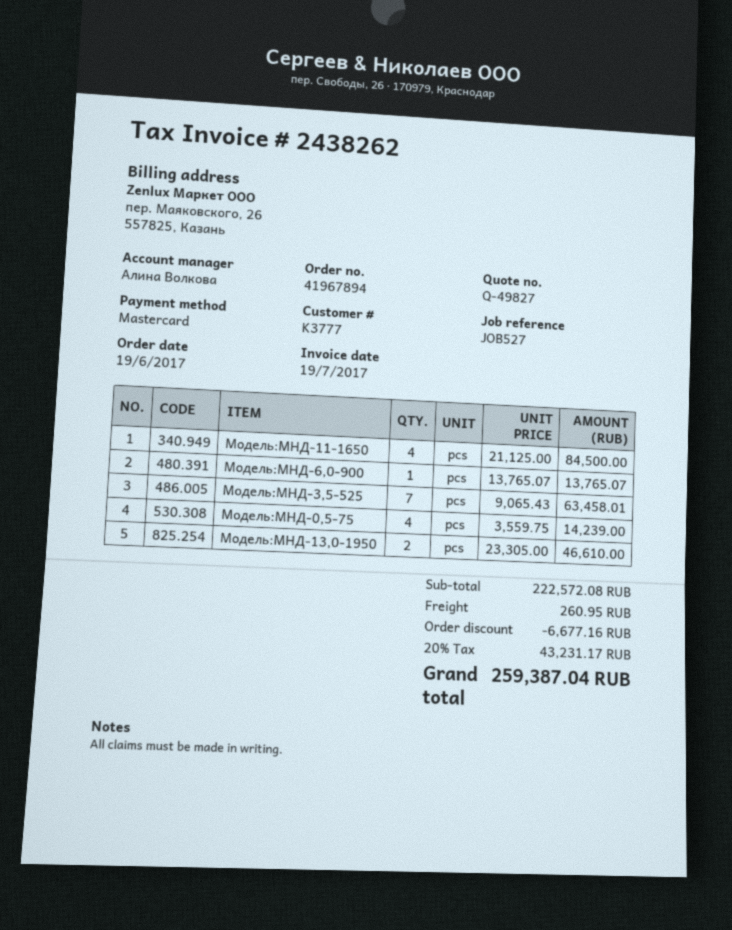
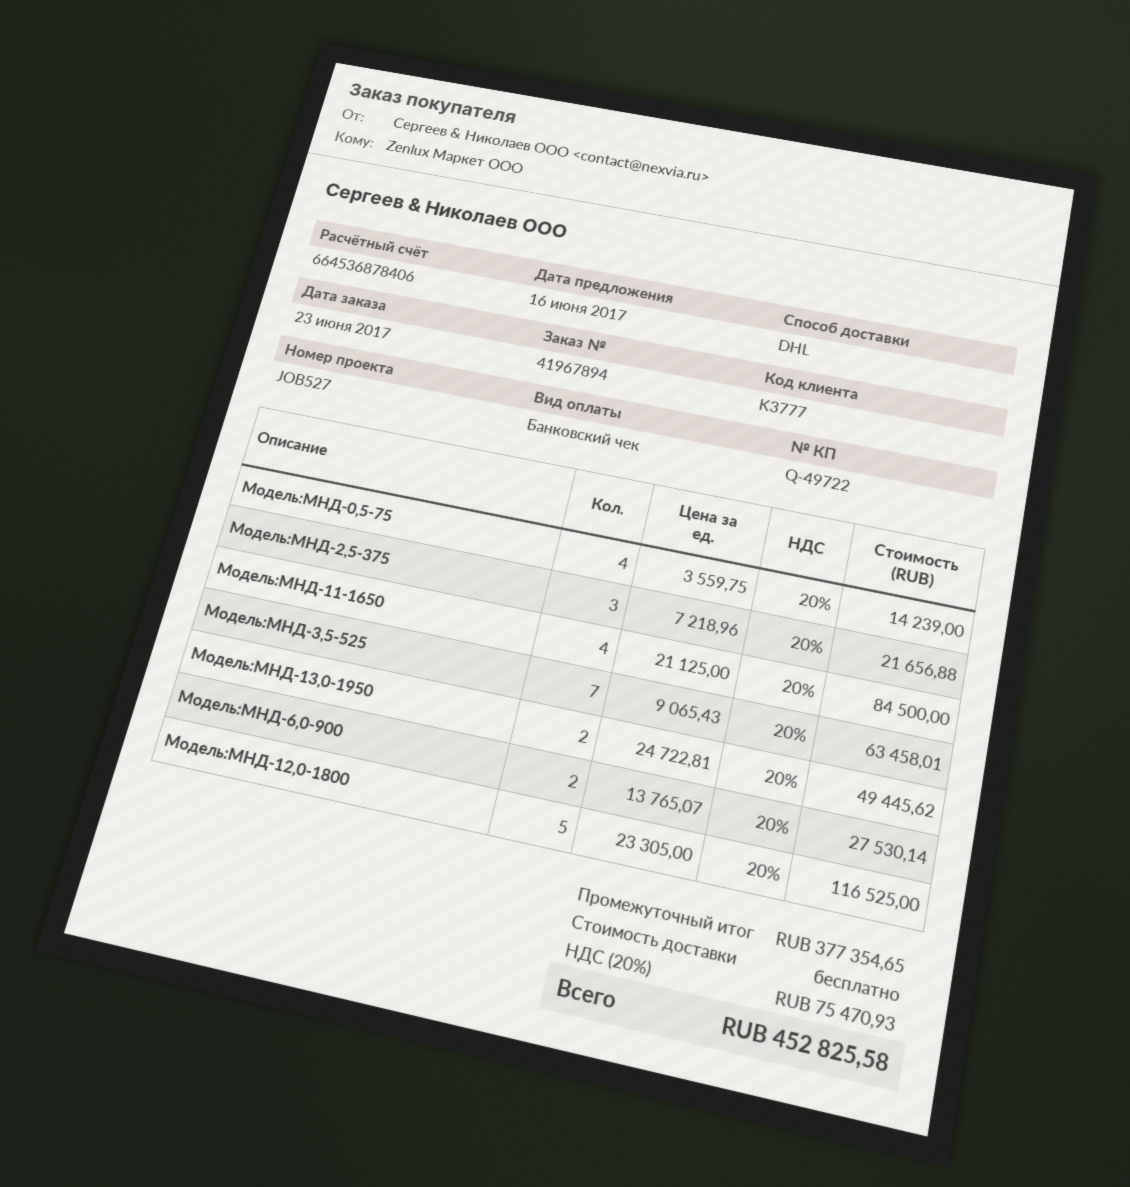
quote number: Q-49827 -> Q-49722
order date: 2017-06-19 -> 2017-06-23
payment method: Mastercard -> cheque
Модель:МНД-6,0-900: 1 x 13765.07 = 13765.07 -> 2 x 13765.07 = 27530.14
Модель:МНД-13,0-1950: 2 x 23305.00 = 46610.00 -> 2 x 24722.81 = 49445.62
Модель:МНД-2,5-375: none -> 3 x 7218.96 = 21656.88
Модель:МНД-12,0-1800: none -> 5 x 23305.00 = 116525.00
subtotal: 222572.08 -> 377354.65
discount: 6677.16 -> none
shipping: 260.95 -> 0.00
tax: 20% = 43231.17 -> 20% = 75470.93
total: 259387.04 -> 452825.58

